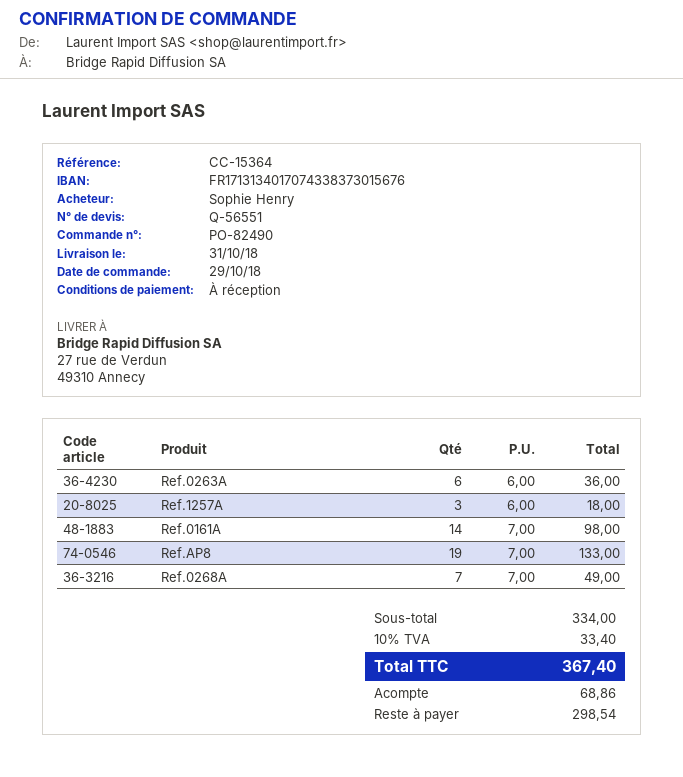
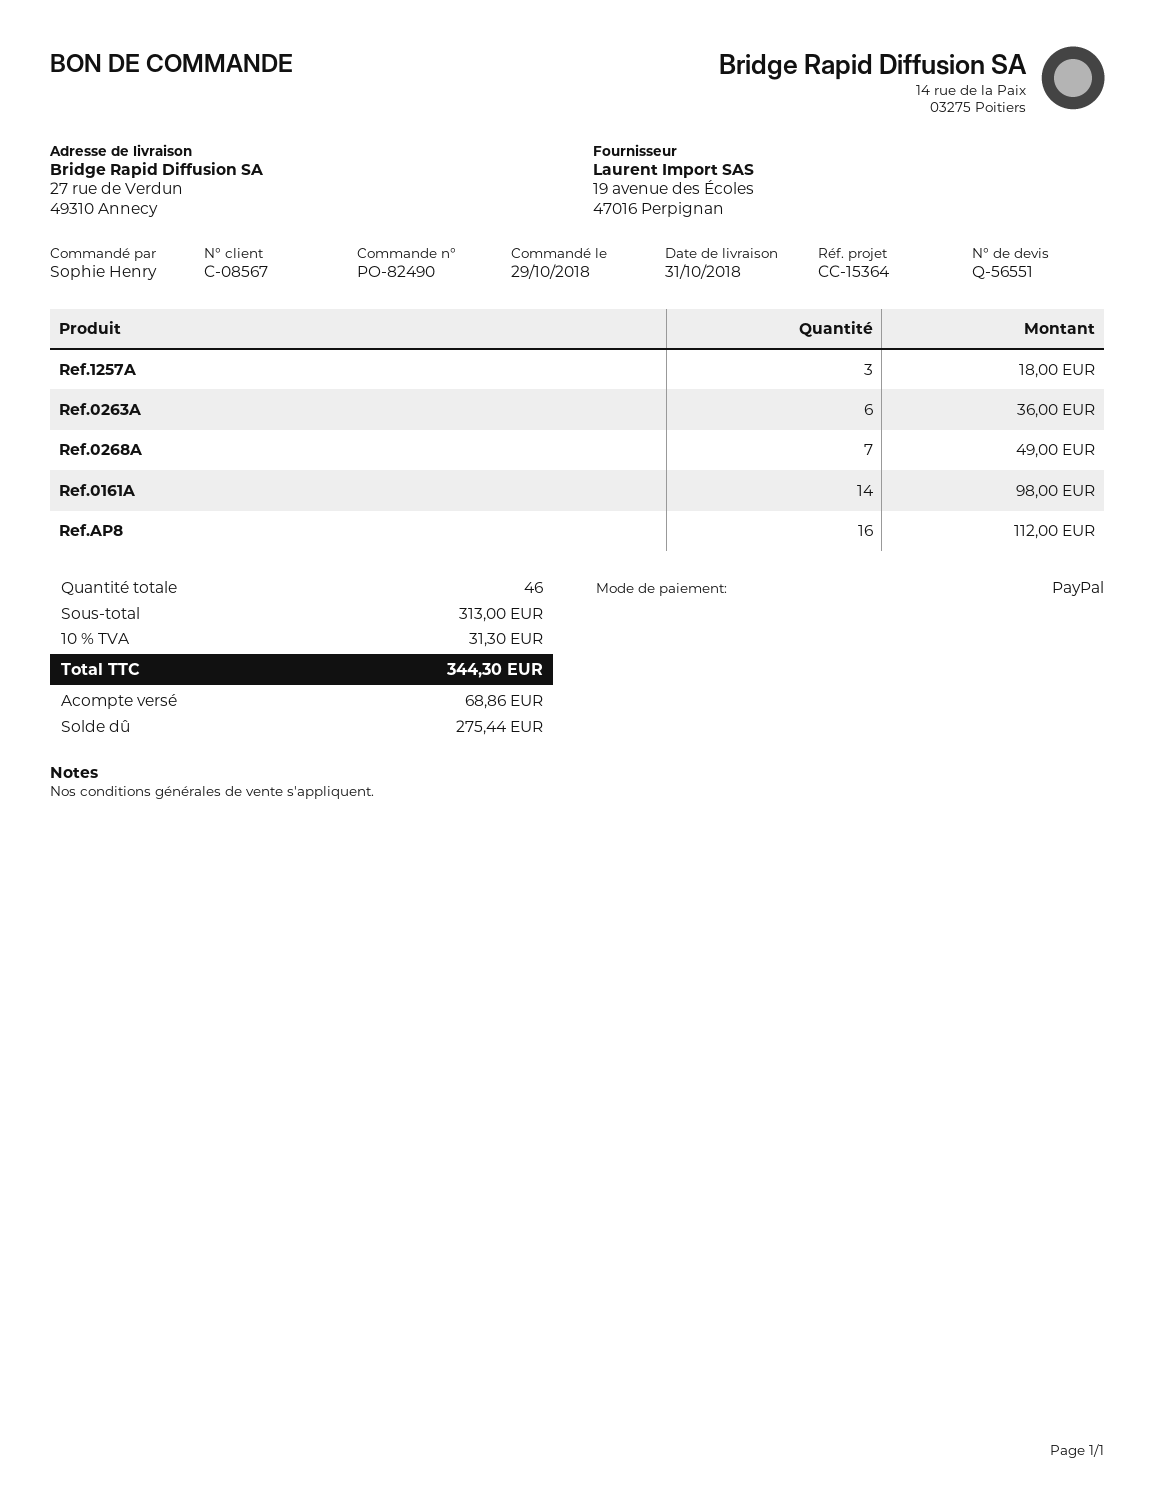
Ref.AP8: 19 for 133.00 -> 16 for 112.00
subtotal: 334.00 -> 313.00
tax: 10% = 33.40 -> 10% = 31.30
total: 367.40 -> 344.30
balance: 298.54 -> 275.44

